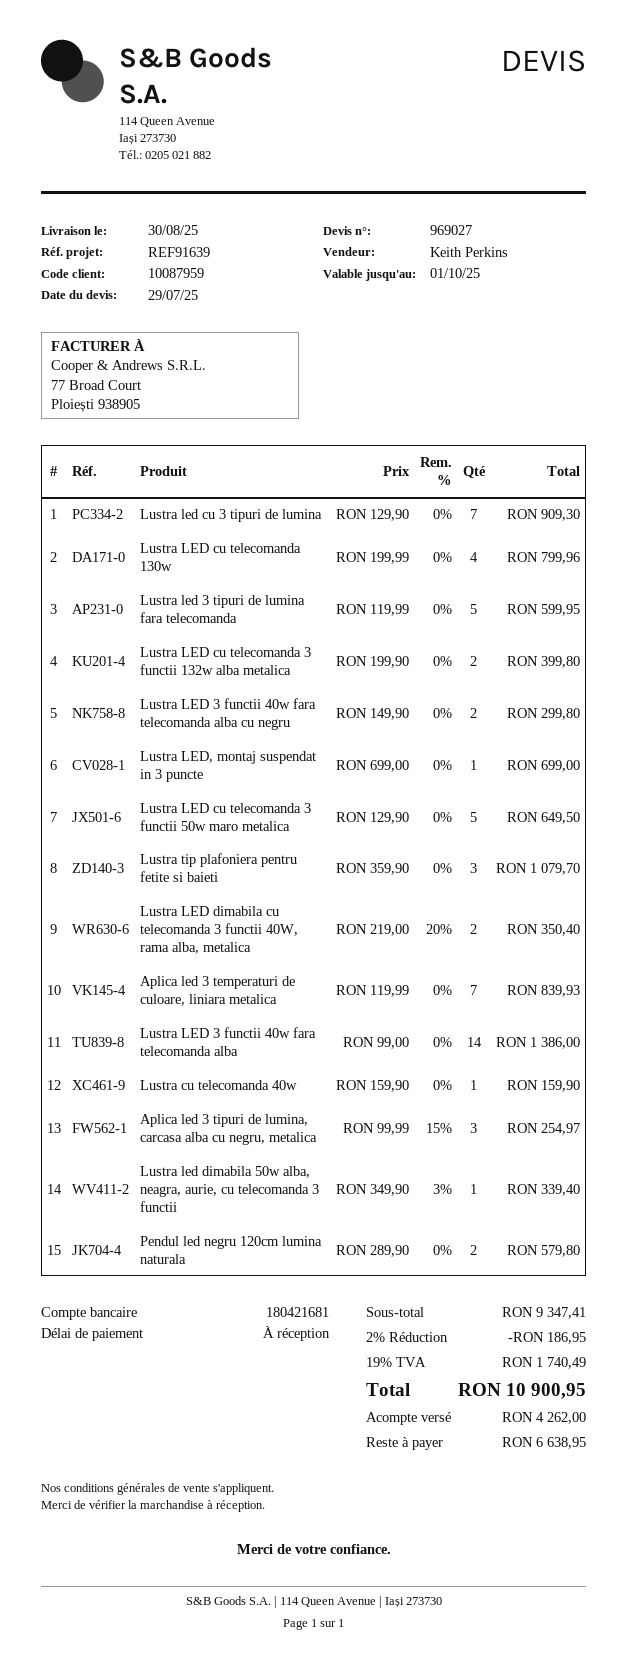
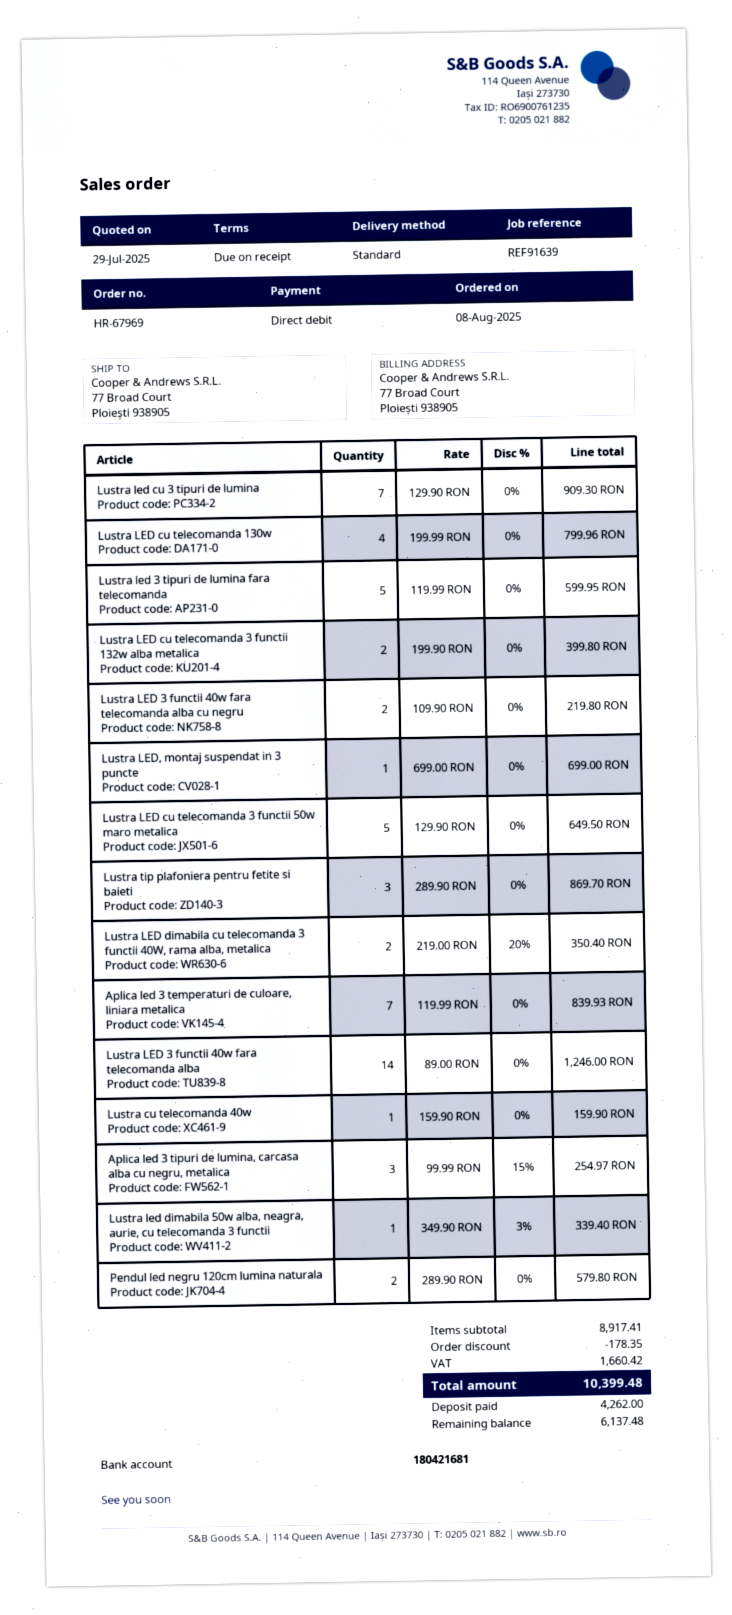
Lustra LED 3 functii 40w fara telecomanda alba cu negru: 2 x 149.90 = 299.80 -> 2 x 109.90 = 219.80
Lustra tip plafoniera pentru fetite si baieti: 3 x 359.90 = 1079.70 -> 3 x 289.90 = 869.70
Lustra LED 3 functii 40w fara telecomanda alba: 14 x 99.00 = 1386.00 -> 14 x 89.00 = 1246.00
subtotal: 9347.41 -> 8917.41
discount: 186.95 -> 178.35
tax: 1740.49 -> 1660.42
total: 10900.95 -> 10399.48
balance: 6638.95 -> 6137.48

